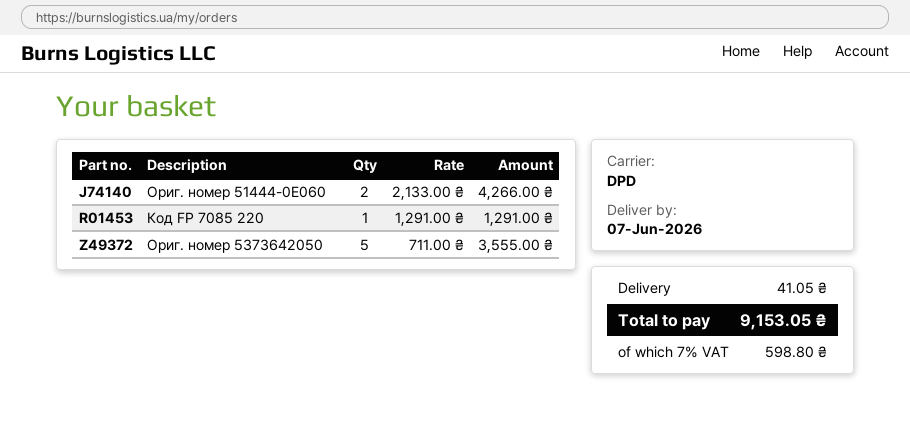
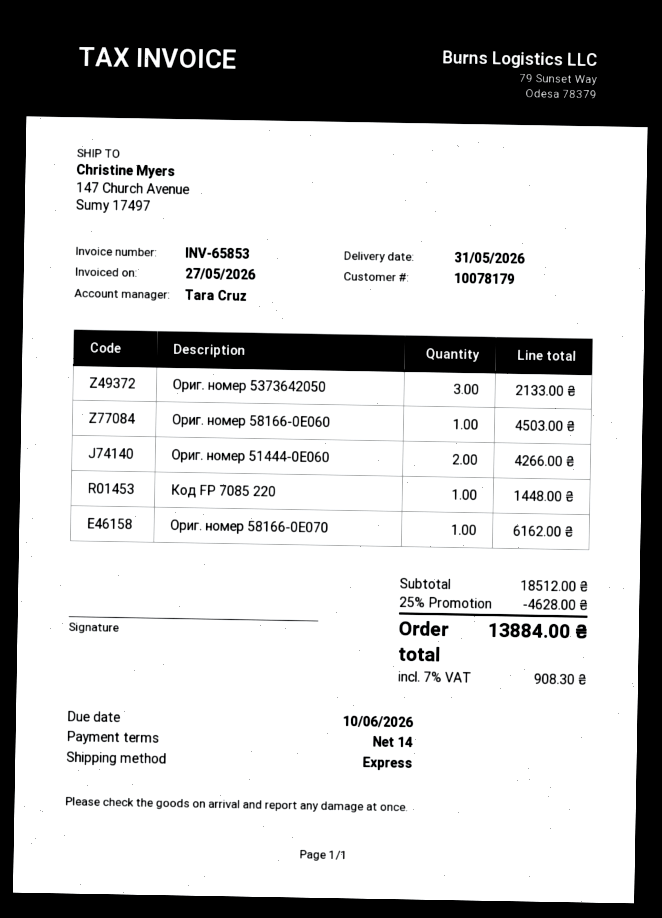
delivery date: 2026-06-07 -> 2026-05-31
shipping method: DPD -> express
Код FP 7085 220: 1 for 1291.00 -> 1 for 1448.00
Ориг. номер 5373642050: 5 for 3555.00 -> 3 for 2133.00
Ориг. номер 58166-0E060: none -> 1 for 4503.00
Ориг. номер 58166-0E070: none -> 1 for 6162.00
discount: none -> 25% = 4628.00
shipping: 41.05 -> none
tax: 7% = 598.80 -> 7% = 908.30
total: 9153.05 -> 13884.00

